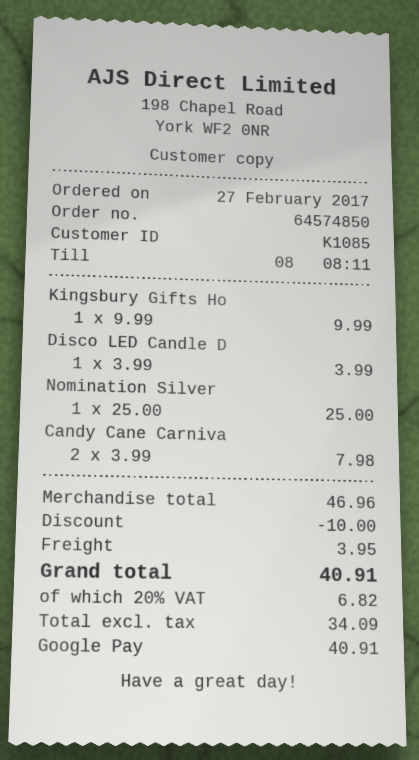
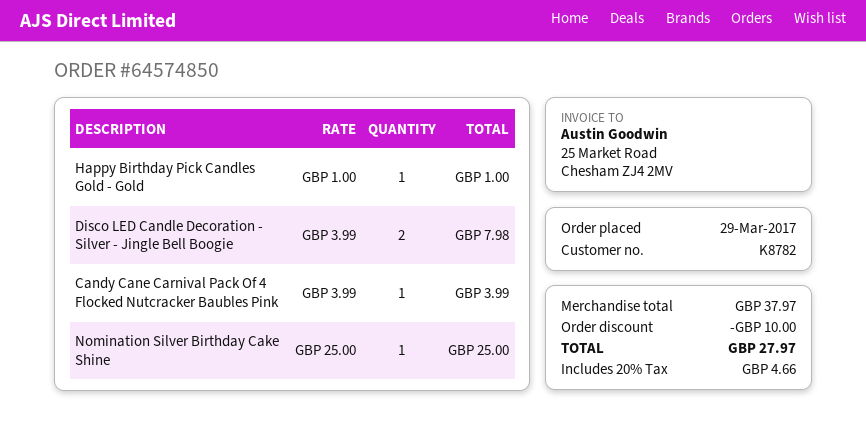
order date: 2017-02-27 -> 2017-03-29
customer number: K1085 -> K8782
Kingsbury Gifts Ho: 1 x 9.99 = 9.99 -> none
Disco LED Candle D: 1 x 3.99 = 3.99 -> 2 x 3.99 = 7.98
Candy Cane Carniva: 2 x 3.99 = 7.98 -> 1 x 3.99 = 3.99
Happy Birthday Pick Candles Gold - Gold: none -> 1 x 1.00 = 1.00
subtotal: 46.96 -> 37.97
shipping: 3.95 -> none
tax: 20% = 6.82 -> 20% = 4.66
total: 40.91 -> 27.97

